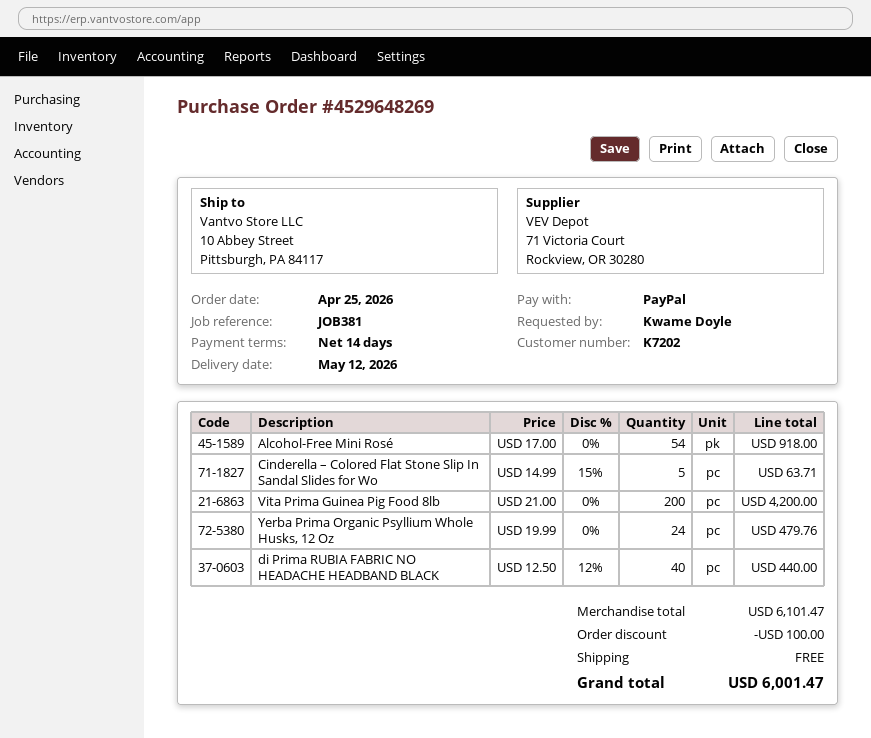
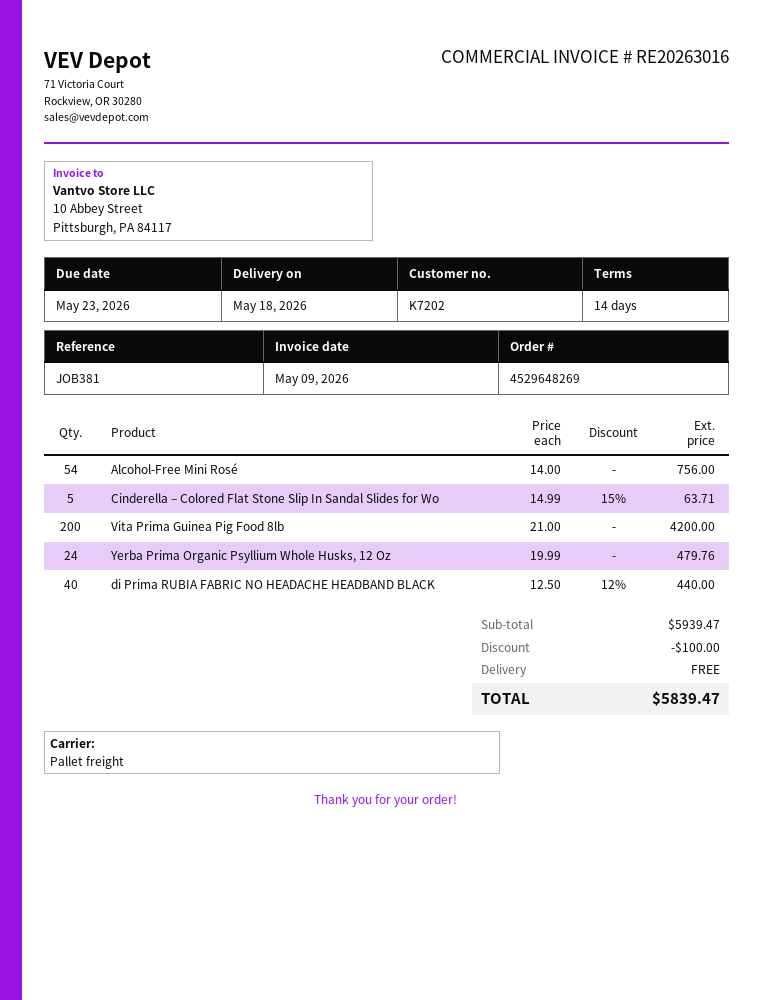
delivery date: 2026-05-12 -> 2026-05-18
Alcohol-Free Mini Rosé: 54 x 17.00 = 918.00 -> 54 x 14.00 = 756.00
subtotal: 6101.47 -> 5939.47
total: 6001.47 -> 5839.47

